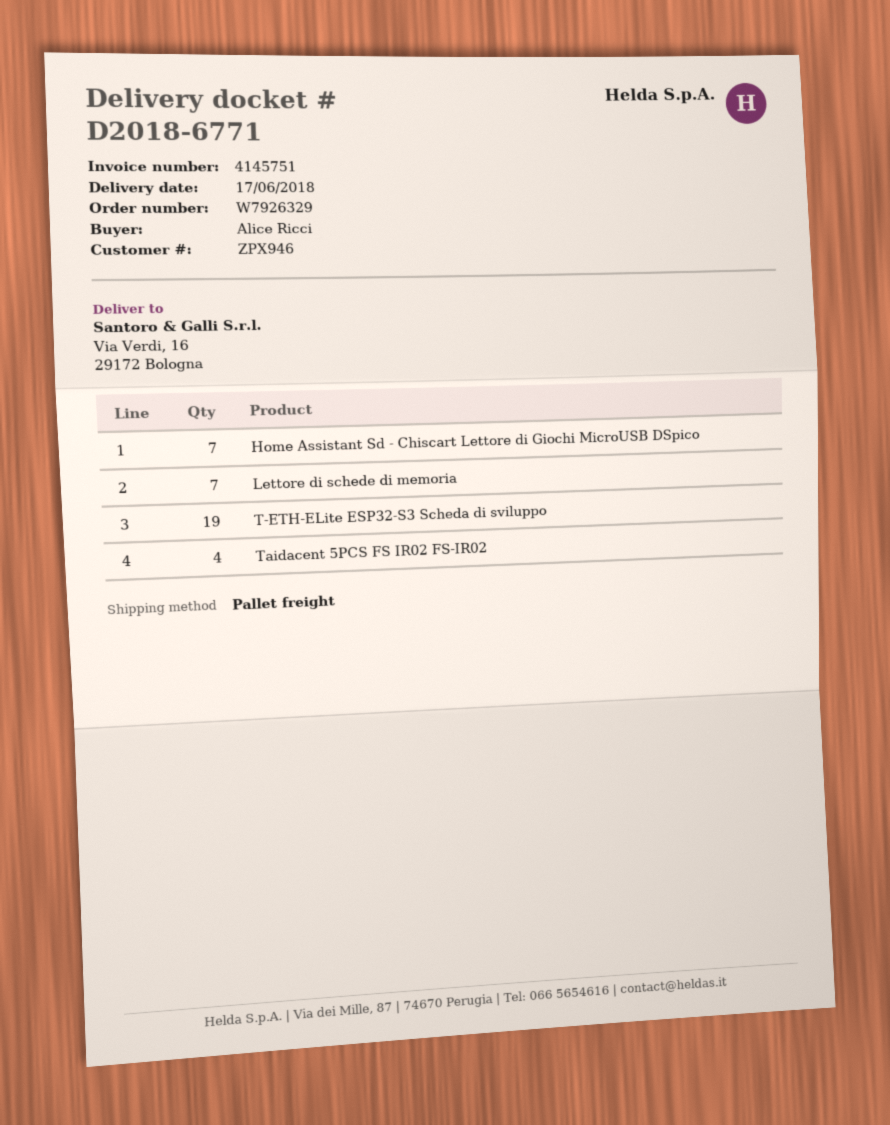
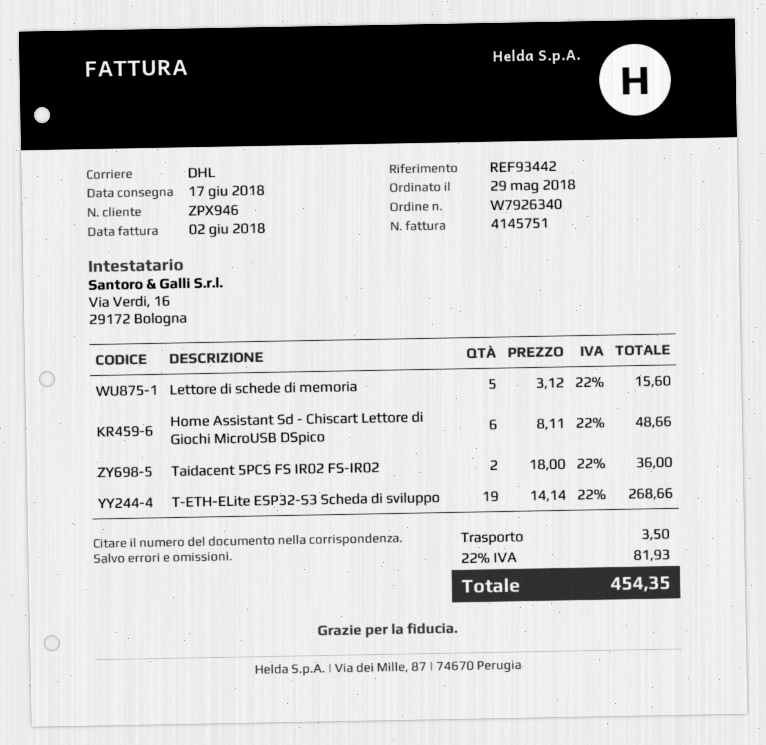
order number: W7926329 -> W7926340
shipping method: pallet freight -> DHL
Home Assistant Sd - Chiscart Lettore di Giochi MicroUSB DSpico: 7 -> 6
Lettore di schede di memoria: 7 -> 5
Taidacent 5PCS FS IR02 FS-IR02: 4 -> 2

